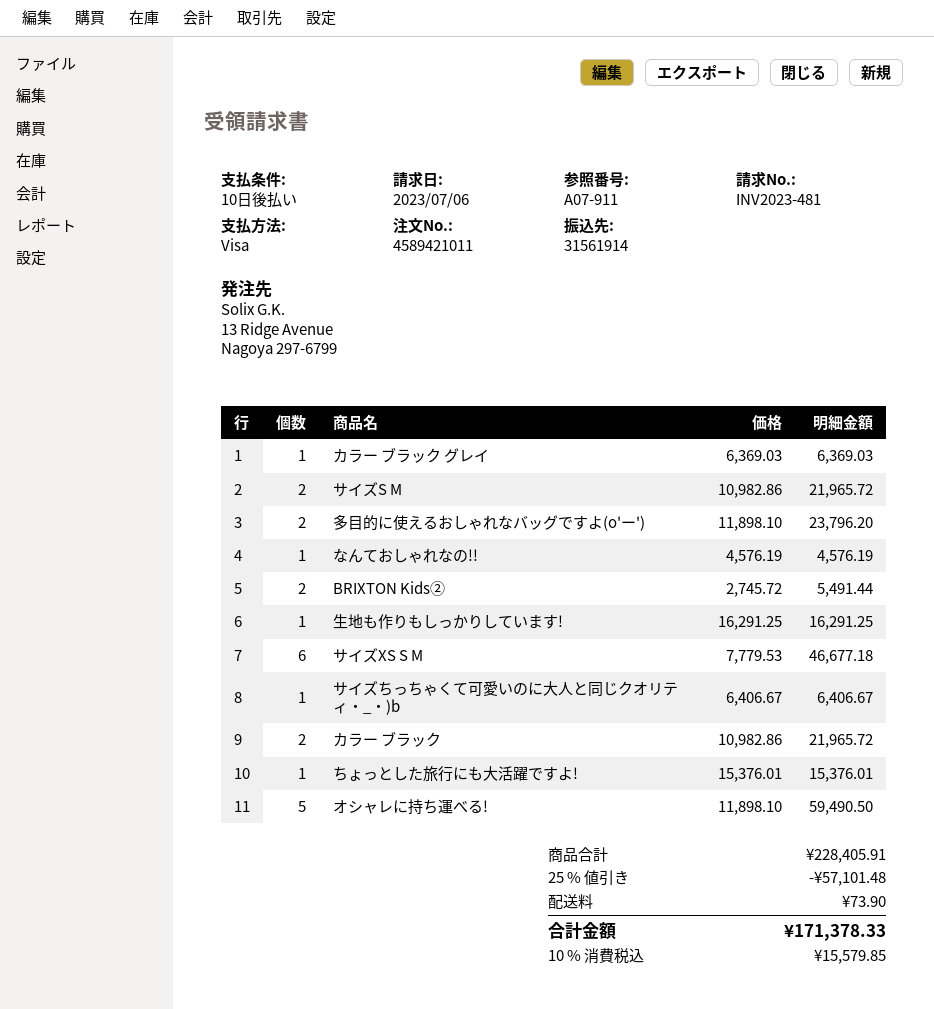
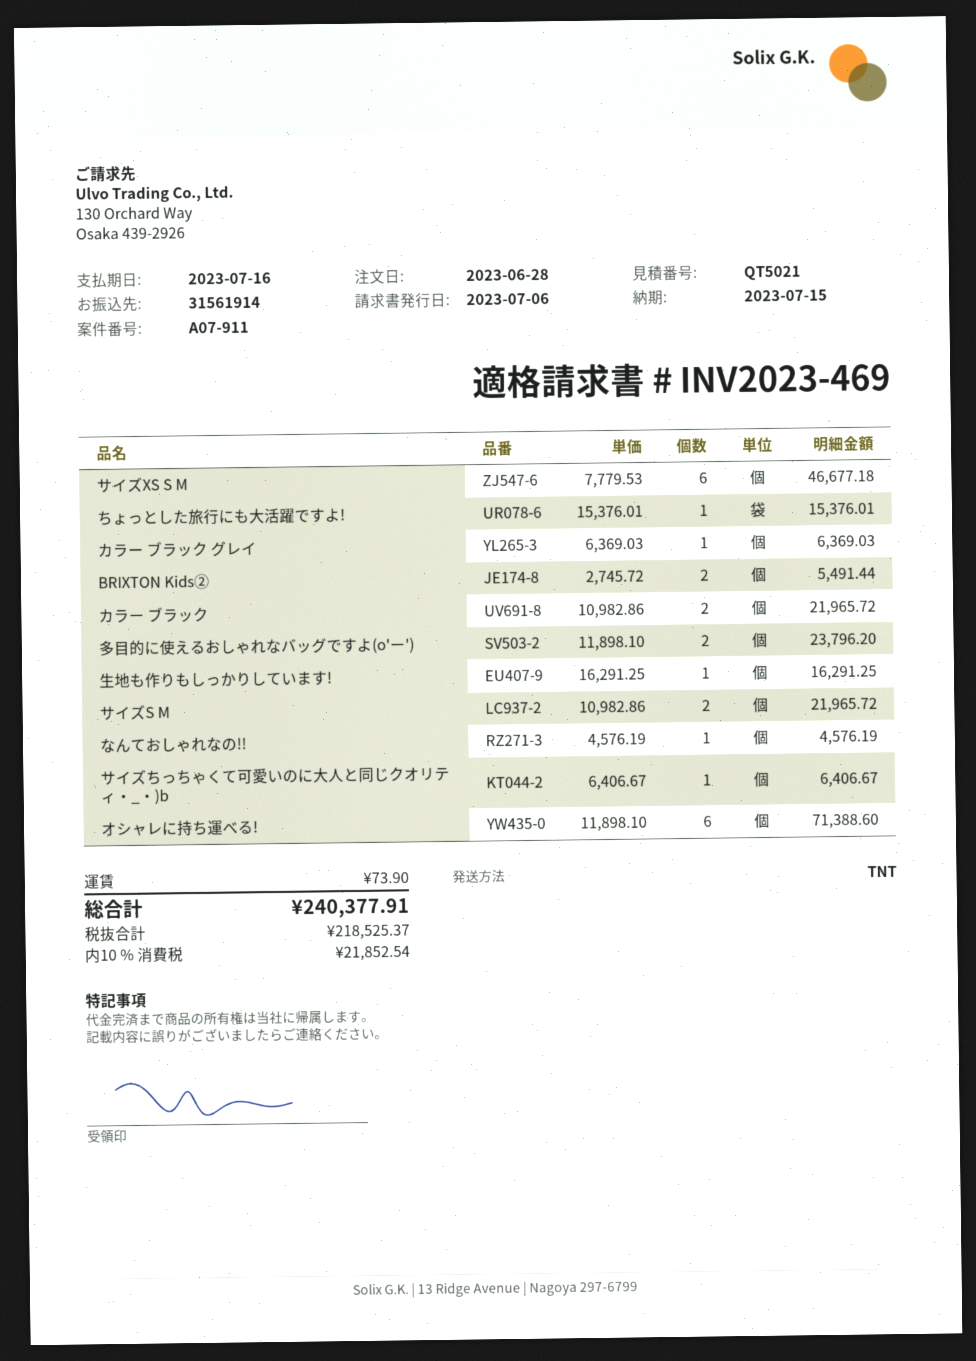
invoice number: INV2023-481 -> INV2023-469
オシャレに持ち運べる!: 5 x 11898.10 = 59490.50 -> 6 x 11898.10 = 71388.60
discount: 25% = 57101.48 -> none
tax: 10% = 15579.85 -> 10% = 21852.54
total: 171378.33 -> 240377.91

